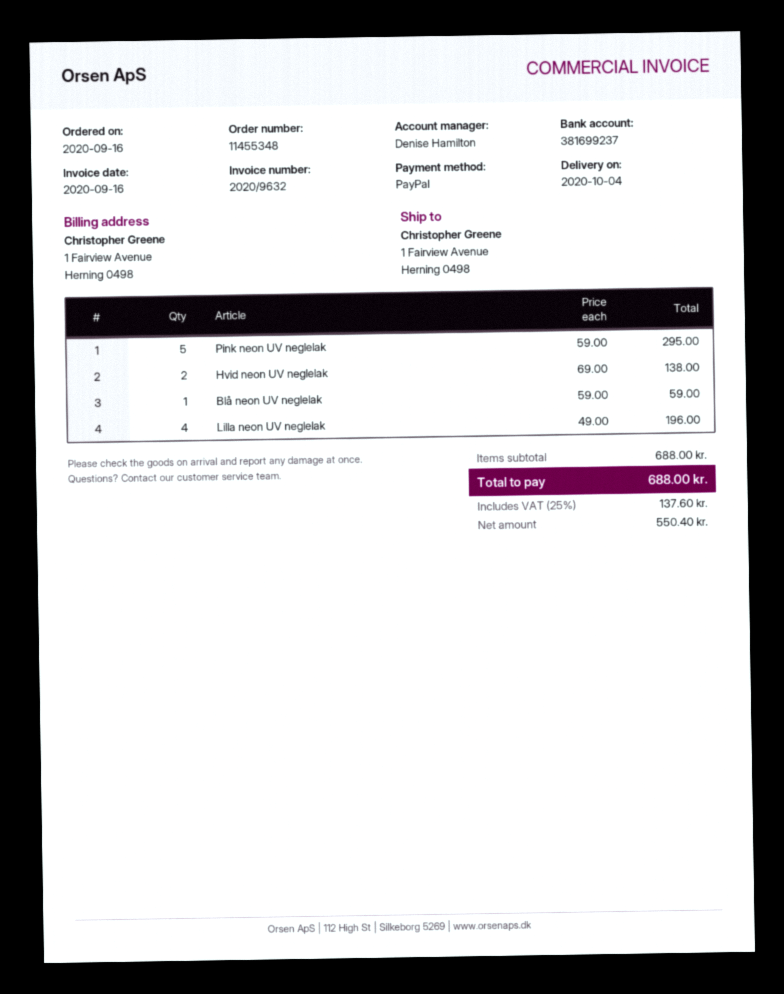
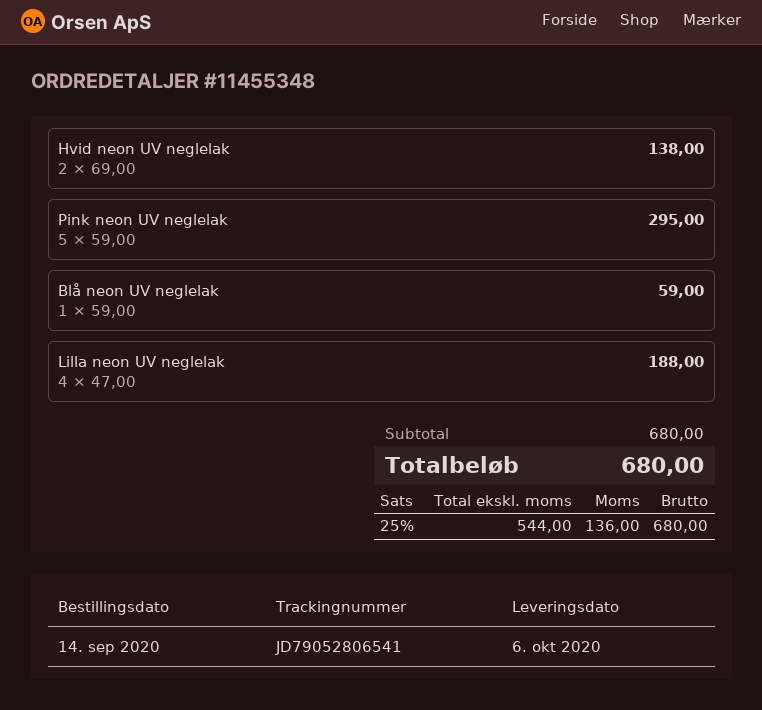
order date: 2020-09-16 -> 2020-09-14
delivery date: 2020-10-04 -> 2020-10-06
Lilla neon UV neglelak: 4 x 49.00 = 196.00 -> 4 x 47.00 = 188.00
subtotal: 688.00 -> 680.00
net: 550.40 -> 544.00
tax: 25% = 137.60 -> 25% = 136.00
total: 688.00 -> 680.00

